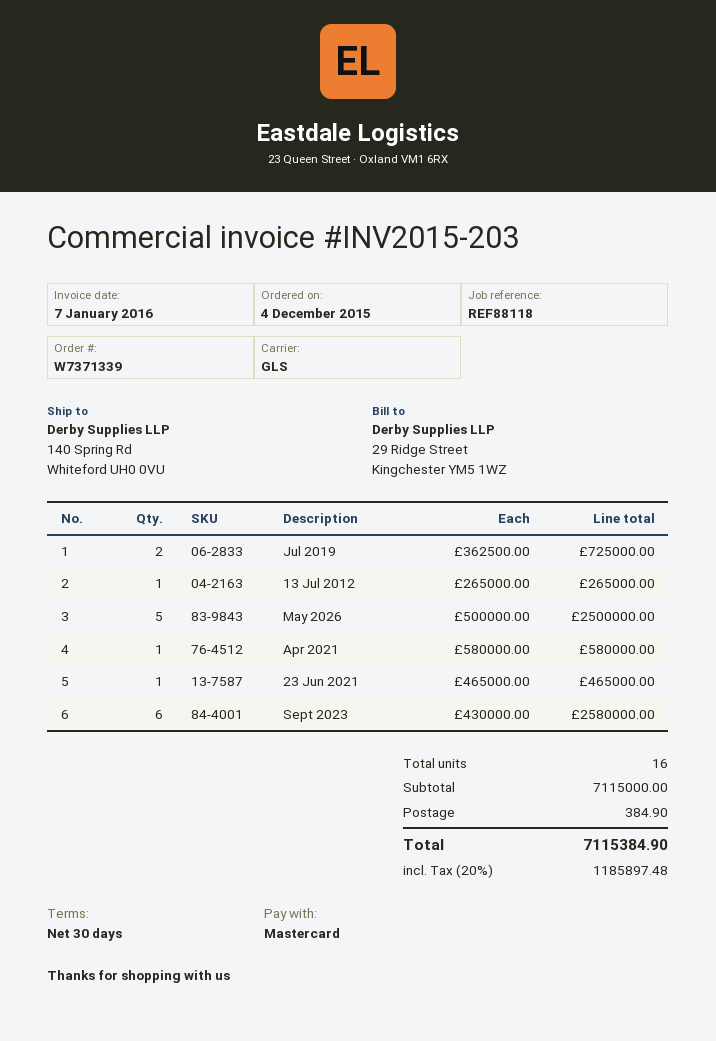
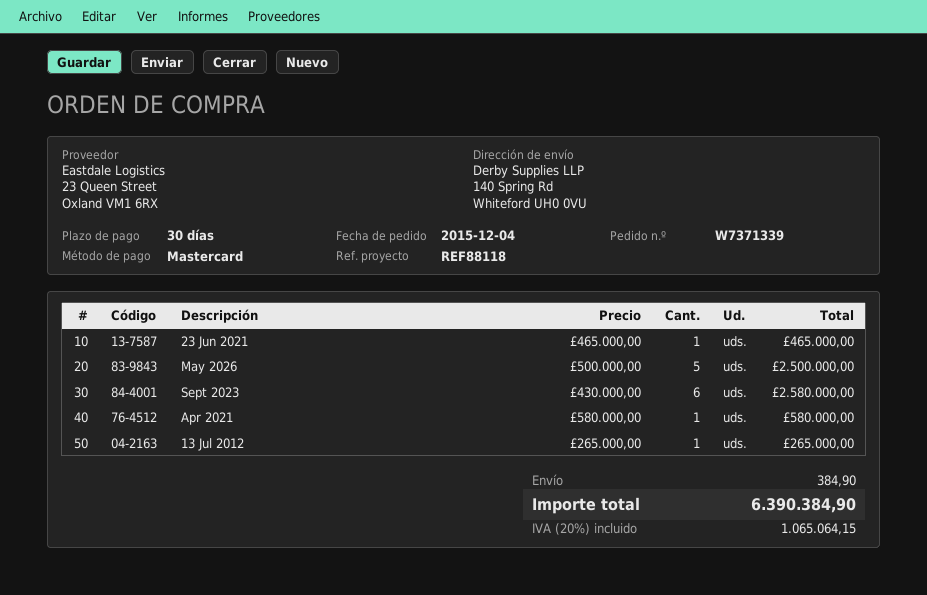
Jul 2019: 2 x 362500.00 = 725000.00 -> none
tax: 20% = 1185897.48 -> 20% = 1065064.15
total: 7115384.90 -> 6390384.90

